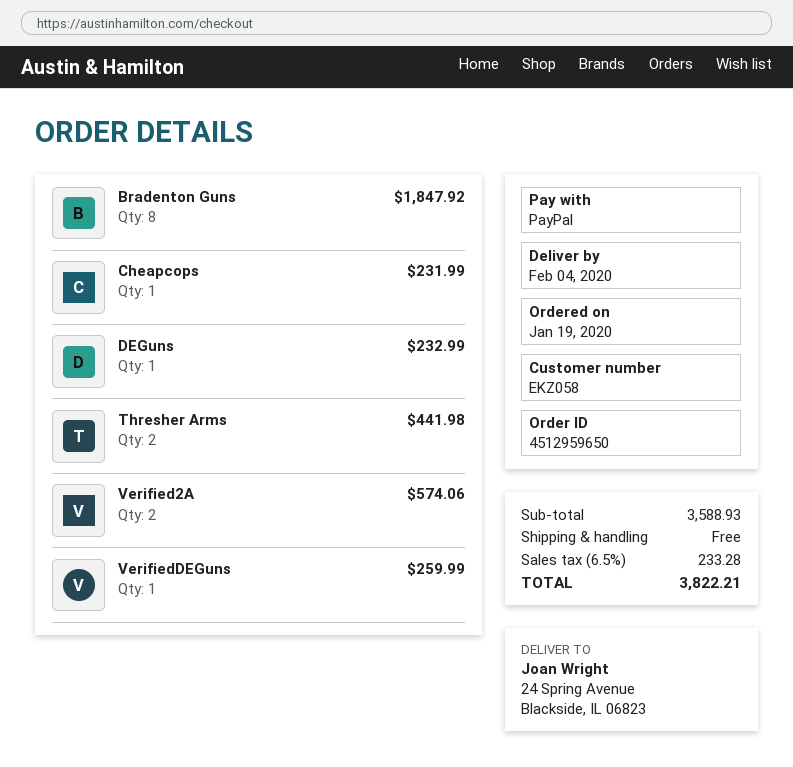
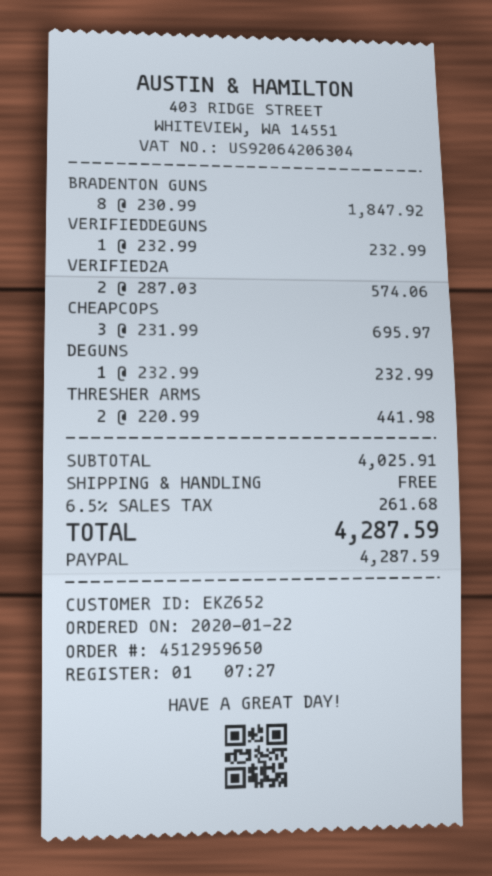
order date: 2020-01-19 -> 2020-01-22
customer number: EKZ058 -> EKZ652
Cheapcops: 1 for 231.99 -> 3 for 695.97
VerifiedDEGuns: 1 for 259.99 -> 1 for 232.99
subtotal: 3588.93 -> 4025.91
tax: 6.5% = 233.28 -> 6.5% = 261.68
total: 3822.21 -> 4287.59

